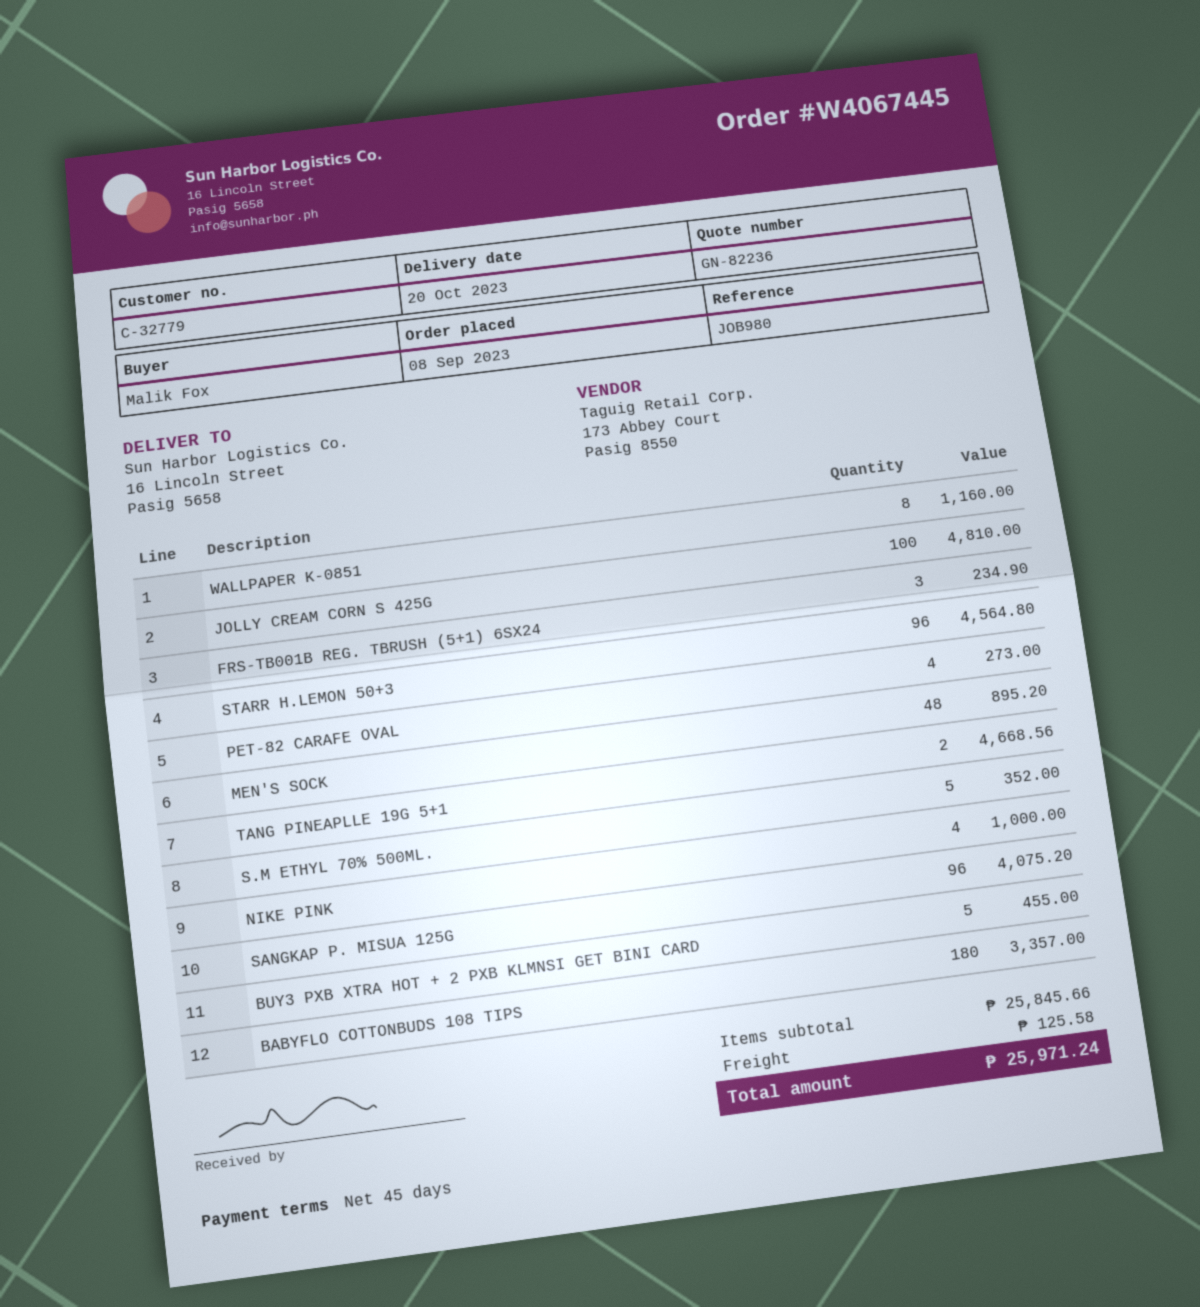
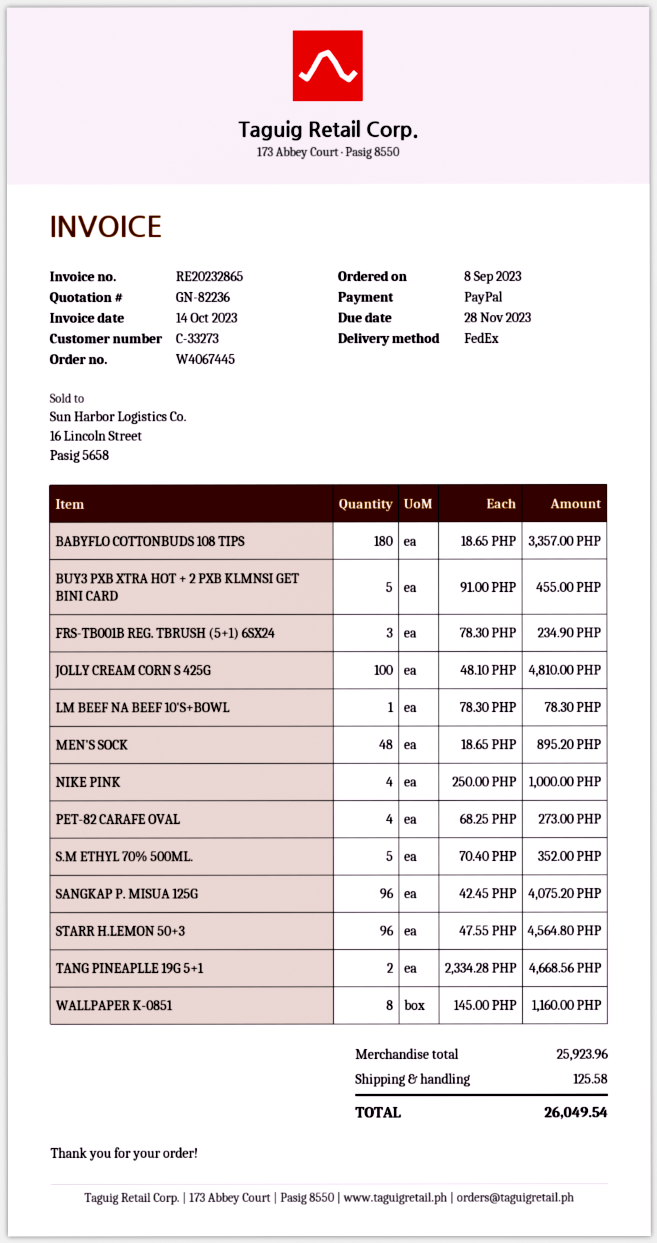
customer number: C-32779 -> C-33273
LM BEEF NA BEEF 10'S+BOWL: none -> 1 for 78.30
subtotal: 25845.66 -> 25923.96
total: 25971.24 -> 26049.54

